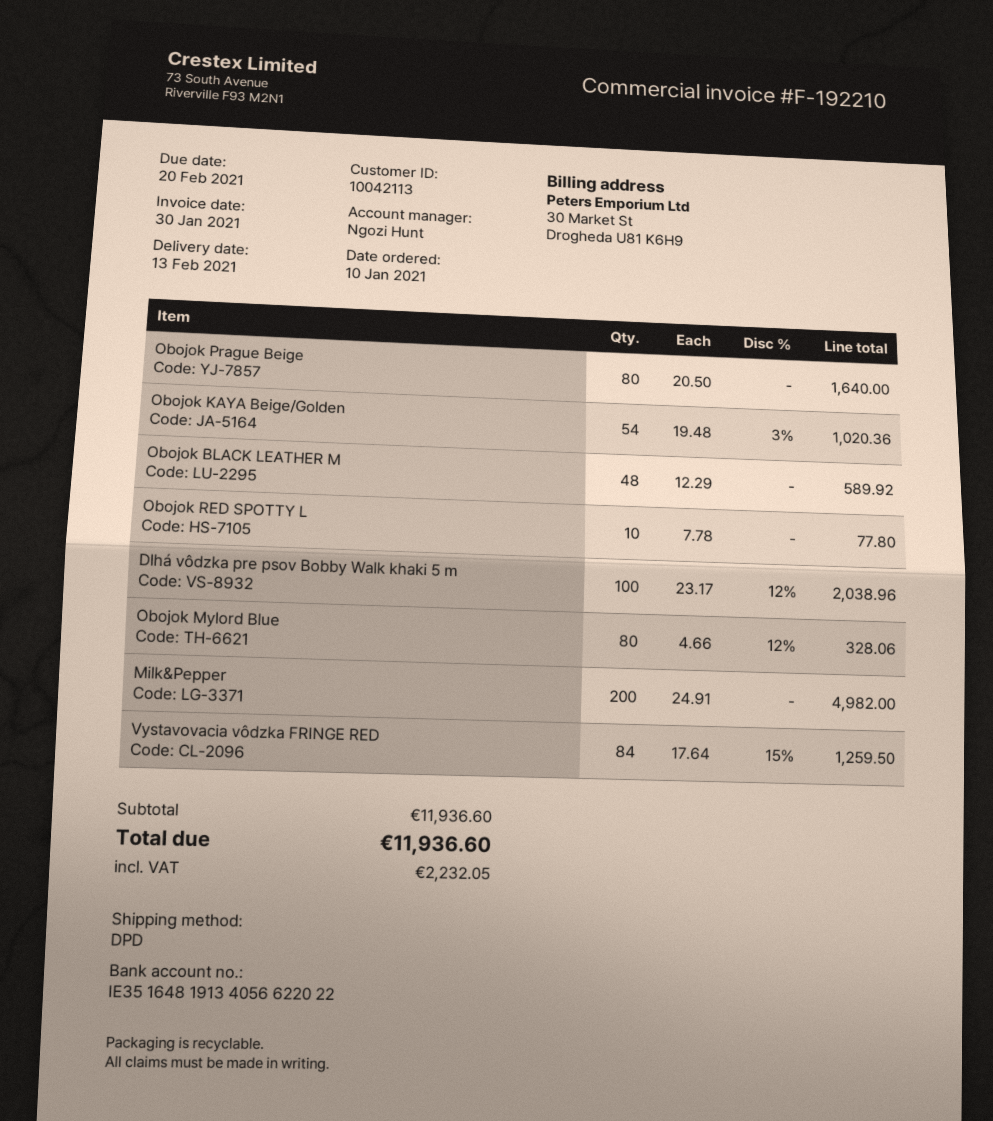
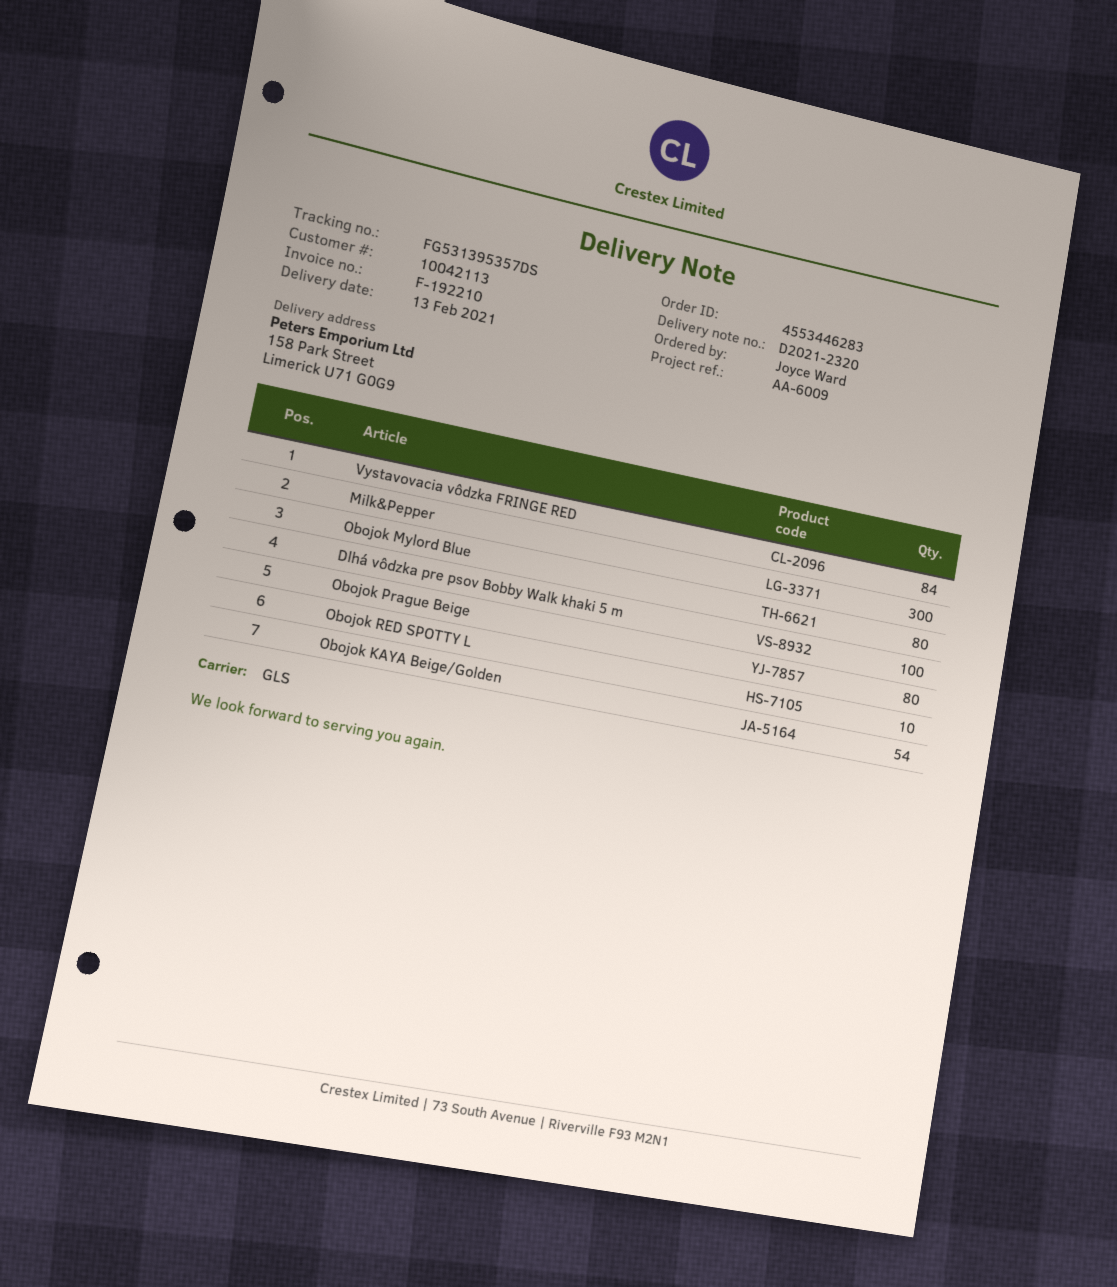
shipping method: DPD -> GLS
Obojok BLACK LEATHER M: 48 -> none
Milk&Pepper: 200 -> 300

